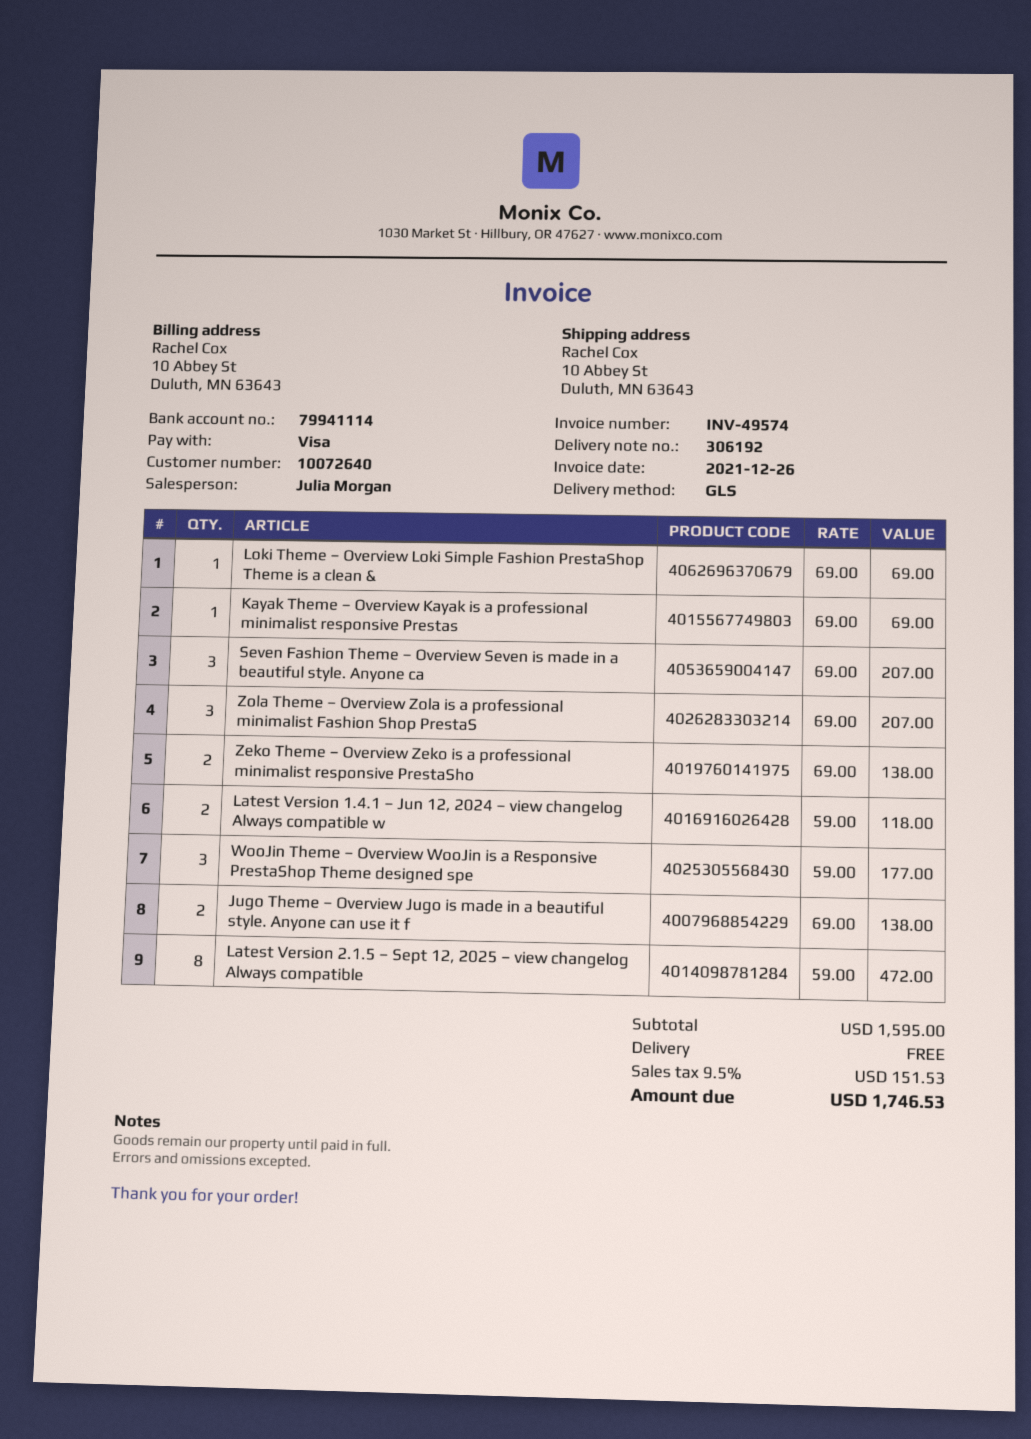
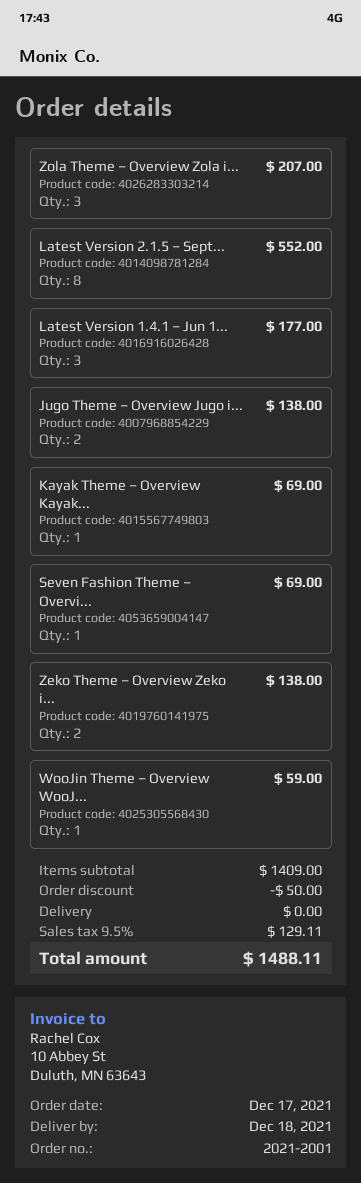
Loki Theme – Overview Loki Simple Fashion PrestaShop Theme is a clean &: 1 for 69.00 -> none
Seven Fashion Theme – Overview Seven is made in a beautiful style. Anyone ca: 3 for 207.00 -> 1 for 69.00
Latest Version 1.4.1 – Jun 12, 2024 – view changelog Always compatible w: 2 for 118.00 -> 3 for 177.00
WooJin Theme – Overview WooJin is a Responsive PrestaShop Theme designed spe: 3 for 177.00 -> 1 for 59.00
Latest Version 2.1.5 – Sept 12, 2025 – view changelog Always compatible: 8 for 472.00 -> 8 for 552.00
subtotal: 1595.00 -> 1409.00
discount: none -> 50.00
tax: 9.5% = 151.53 -> 9.5% = 129.11
total: 1746.53 -> 1488.11

